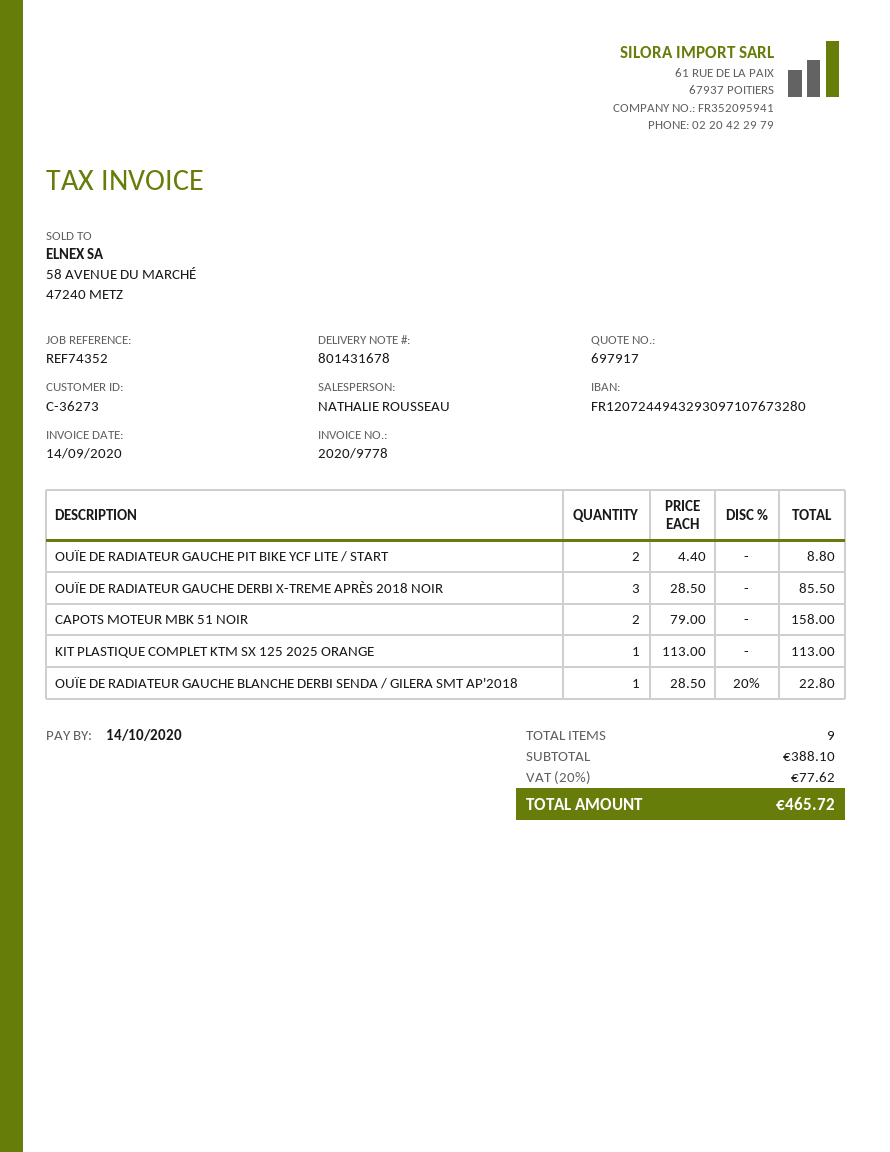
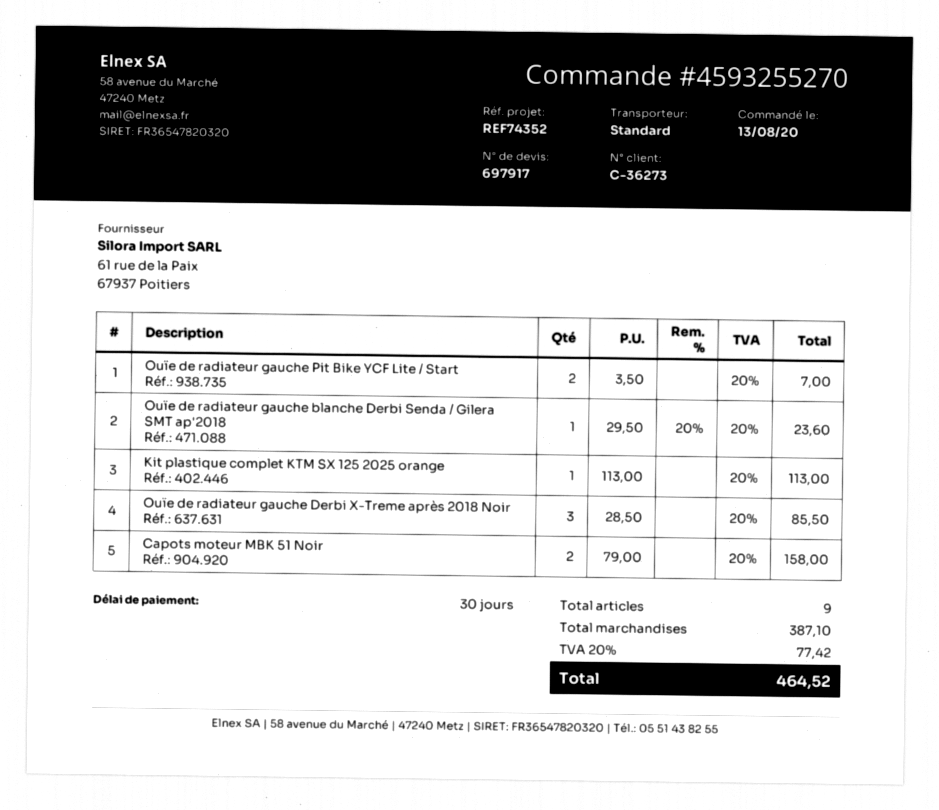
OUÏE DE RADIATEUR GAUCHE PIT BIKE YCF LITE / START: 2 x 4.40 = 8.80 -> 2 x 3.50 = 7.00
OUÏE DE RADIATEUR GAUCHE BLANCHE DERBI SENDA / GILERA SMT AP'2018: 1 x 28.50 - 20% = 22.80 -> 1 x 29.50 - 20% = 23.60
subtotal: 388.10 -> 387.10
tax: 20% = 77.62 -> 20% = 77.42
total: 465.72 -> 464.52

